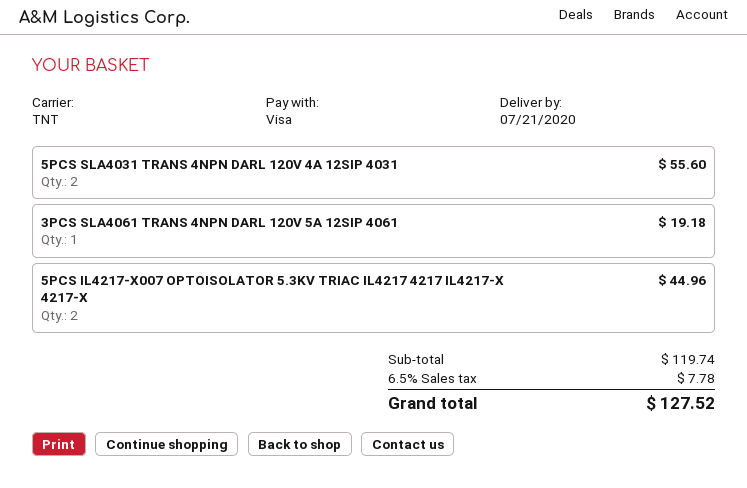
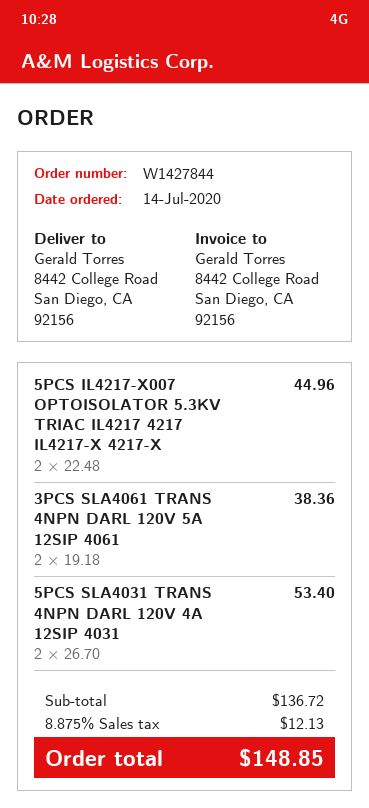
5PCS SLA4031 TRANS 4NPN DARL 120V 4A 12SIP 4031: 2 for 55.60 -> 2 for 53.40
3PCS SLA4061 TRANS 4NPN DARL 120V 5A 12SIP 4061: 1 for 19.18 -> 2 for 38.36
subtotal: 119.74 -> 136.72
tax: 6.5% = 7.78 -> 8.875% = 12.13
total: 127.52 -> 148.85

